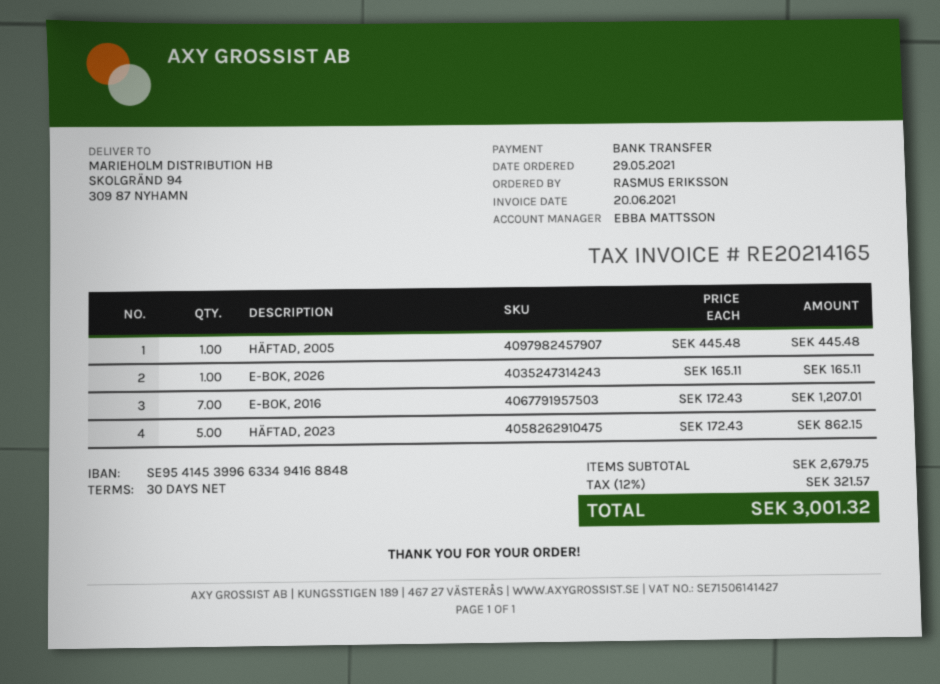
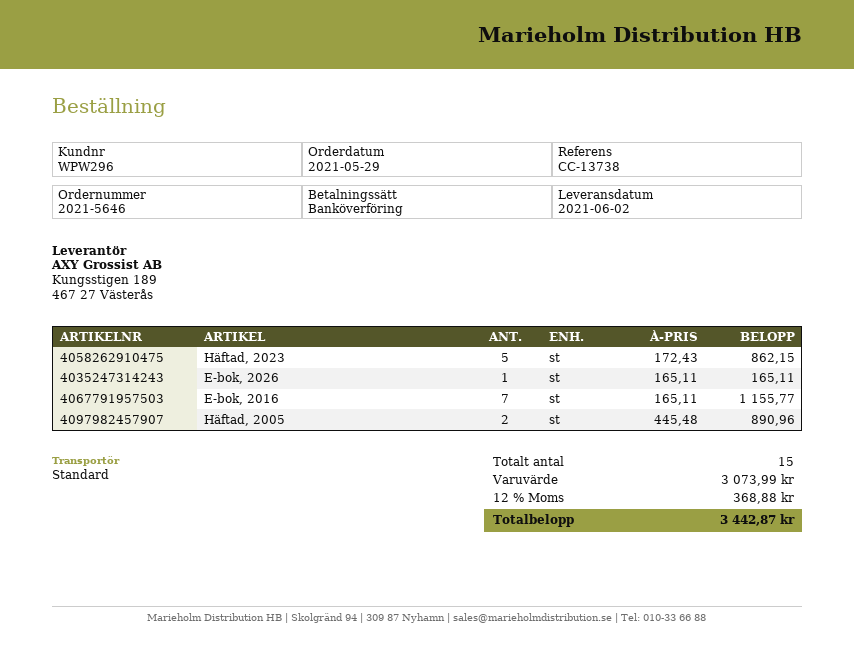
HÄFTAD, 2005: 1 x 445.48 = 445.48 -> 2 x 445.48 = 890.96
E-BOK, 2016: 7 x 172.43 = 1207.01 -> 7 x 165.11 = 1155.77
subtotal: 2679.75 -> 3073.99
tax: 12% = 321.57 -> 12% = 368.88
total: 3001.32 -> 3442.87

